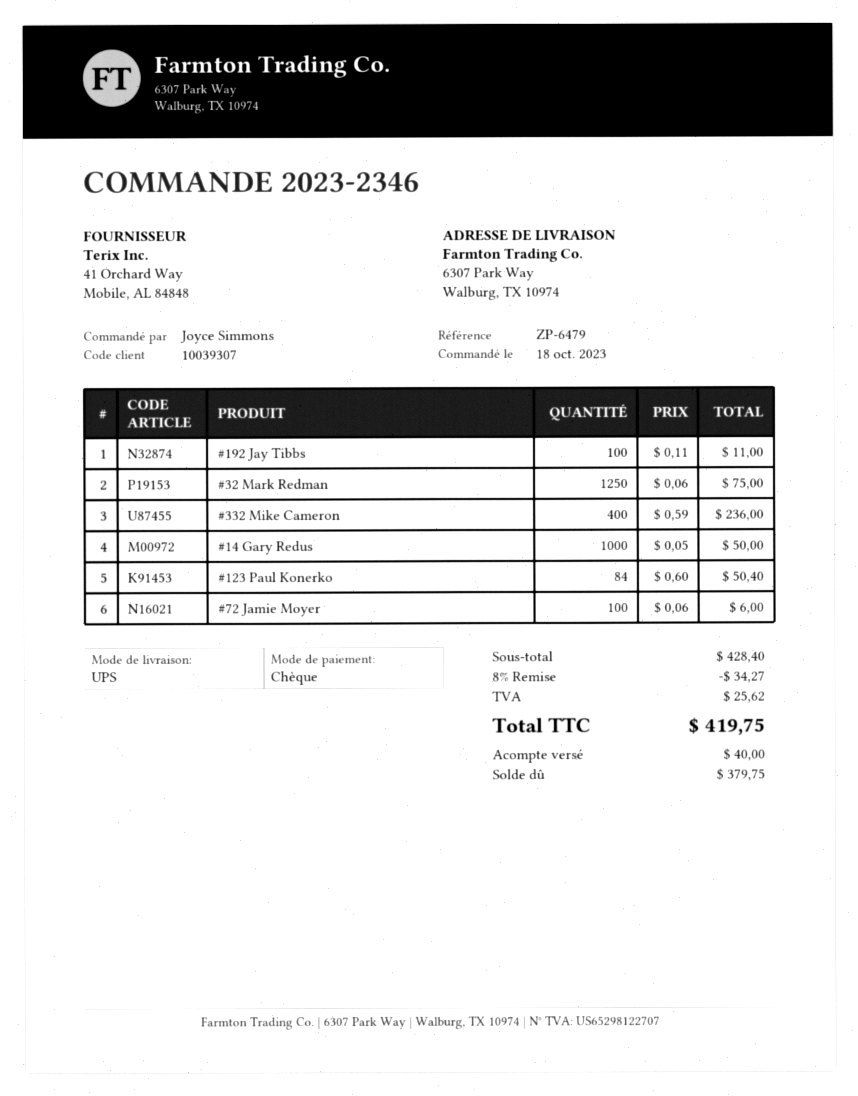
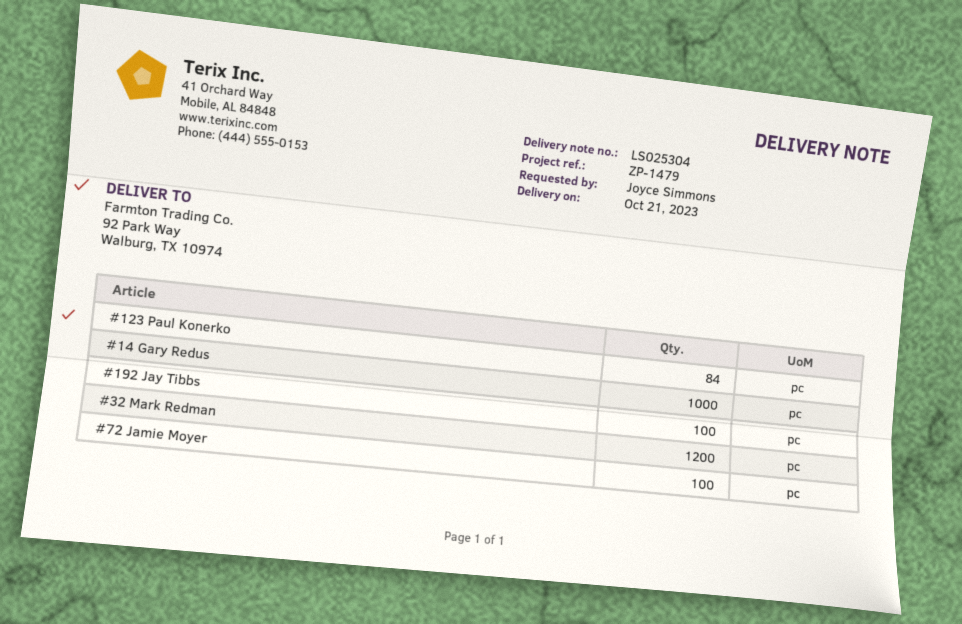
reference: ZP-6479 -> ZP-1479
ship to: 6307 Park Way, Walburg, TX 10974 -> 92 Park Way, Walburg, TX 10974
#32 Mark Redman: 1250 -> 1200
#332 Mike Cameron: 400 -> none

